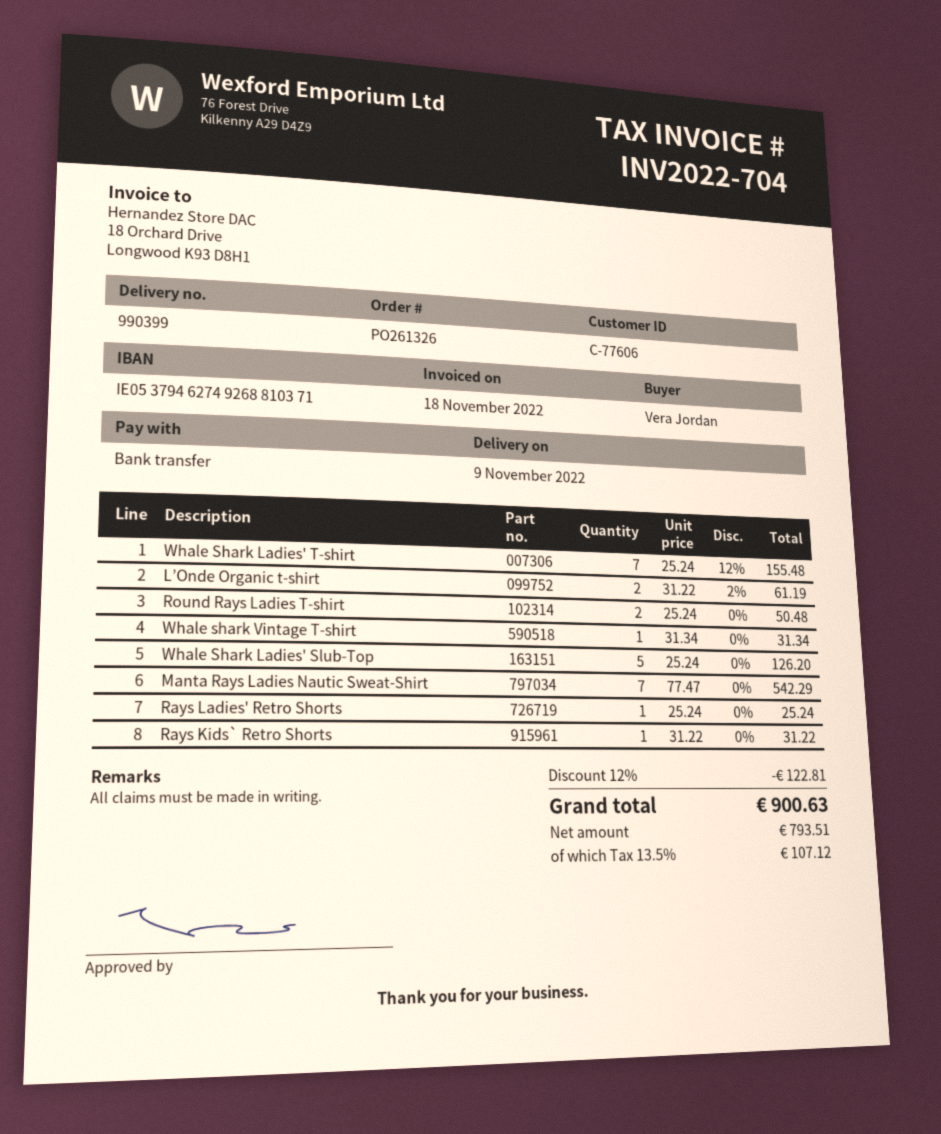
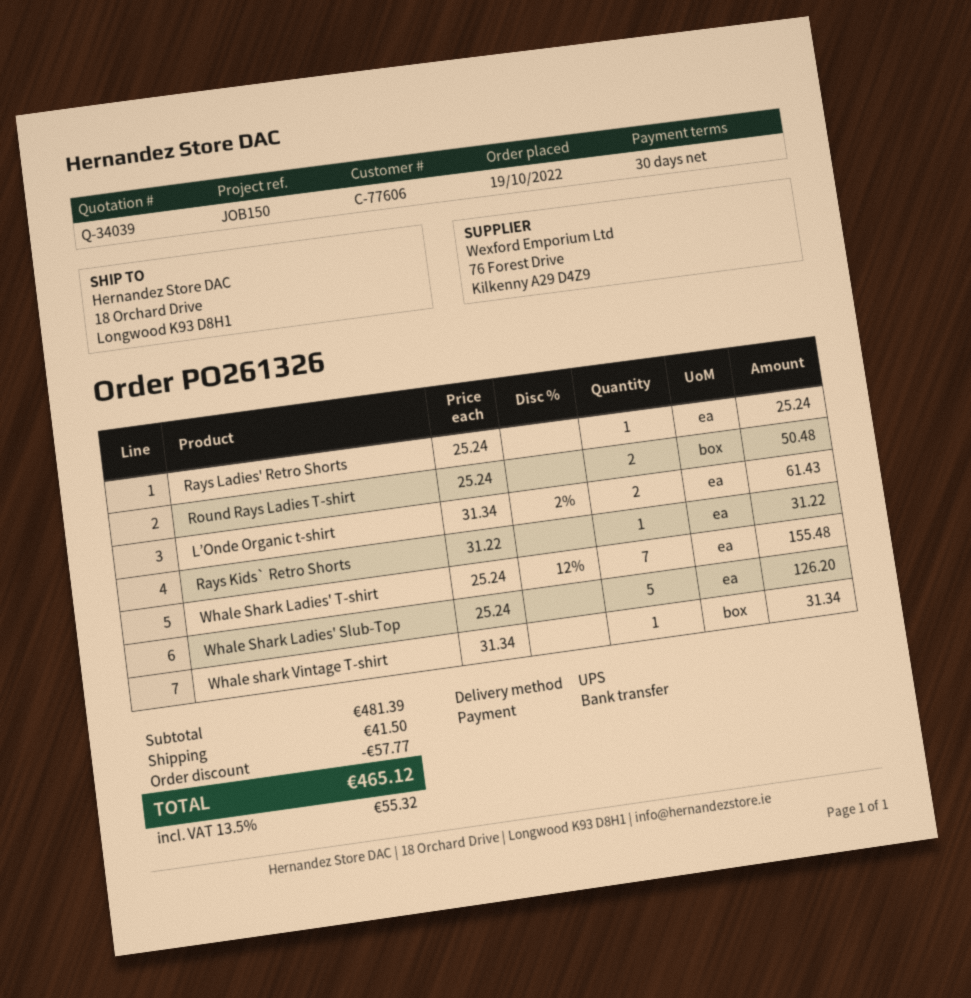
L’Onde Organic t-shirt: 2 x 31.22 - 2% = 61.19 -> 2 x 31.34 - 2% = 61.43
Manta Rays Ladies Nautic Sweat-Shirt: 7 x 77.47 = 542.29 -> none
discount: 122.81 -> 57.77
shipping: none -> 41.50
tax: 13.5% = 107.12 -> 13.5% = 55.32
total: 900.63 -> 465.12

